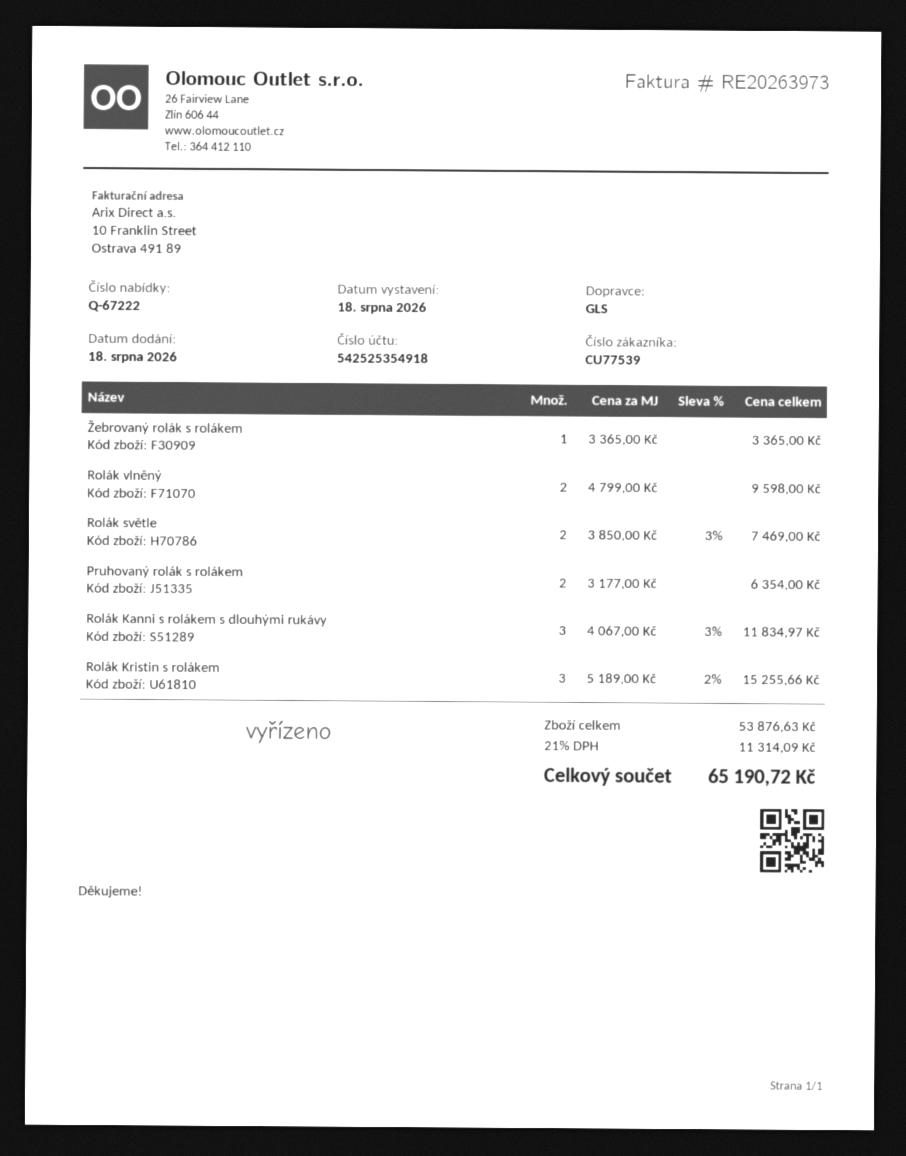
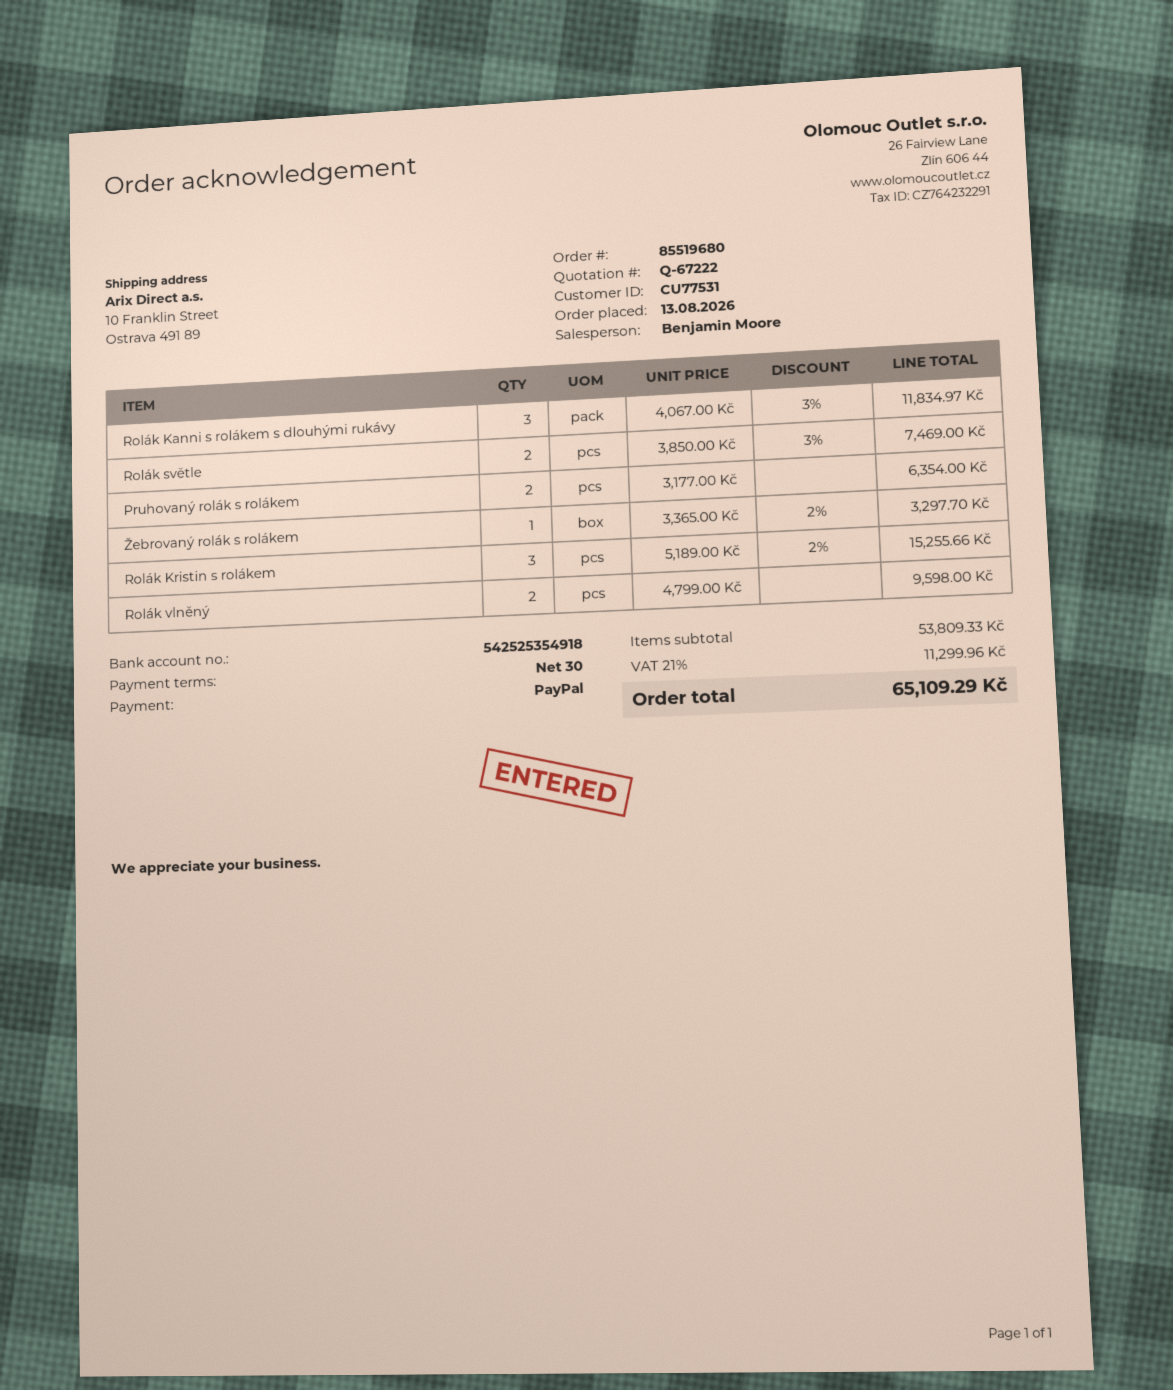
customer number: CU77539 -> CU77531
Žebrovaný rolák s rolákem: 1 x 3365.00 = 3365.00 -> 1 x 3365.00 - 2% = 3297.70
subtotal: 53876.63 -> 53809.33
tax: 21% = 11314.09 -> 21% = 11299.96
total: 65190.72 -> 65109.29

